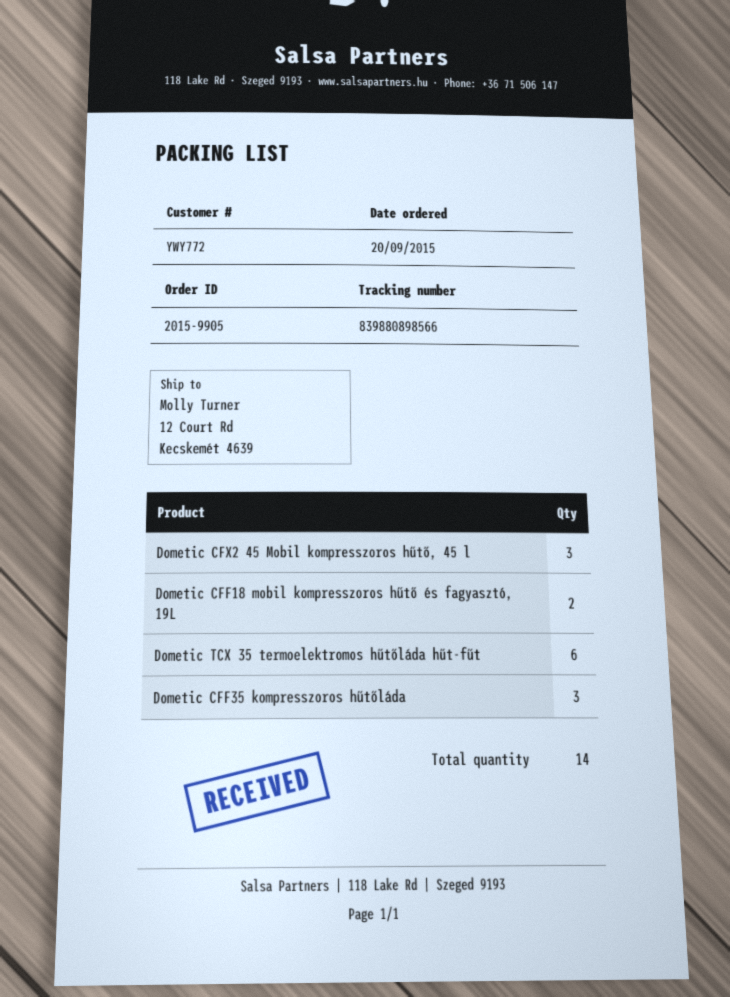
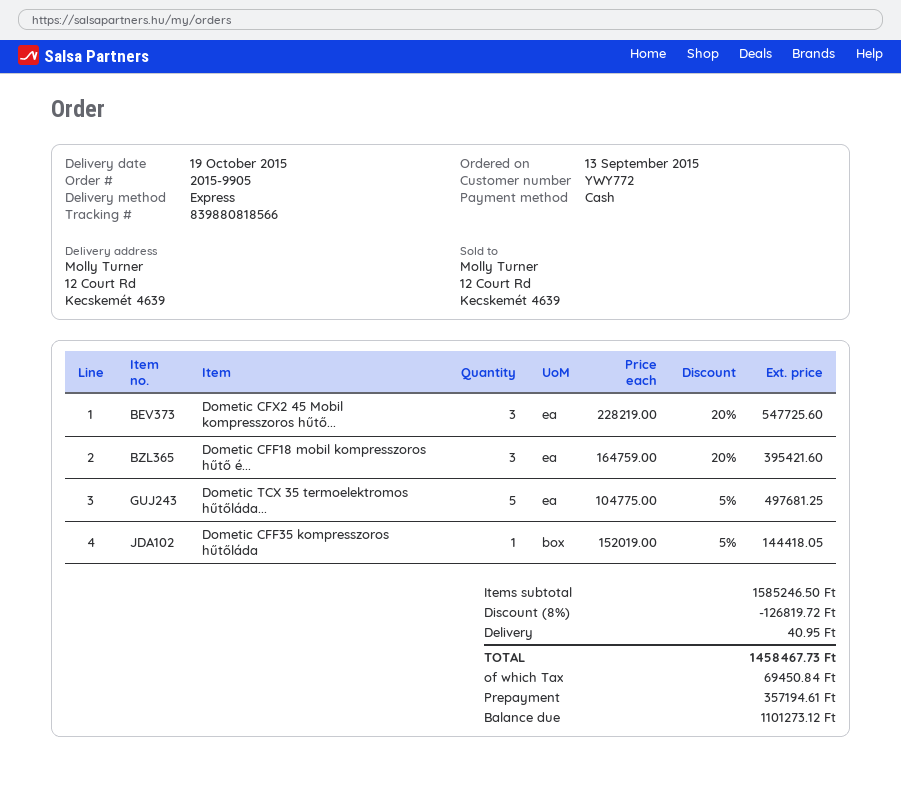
order date: 2015-09-20 -> 2015-09-13
tracking number: 839880898566 -> 839880818566
Dometic CFF18 mobil kompresszoros hűtő és fagyasztó, 19L: 2 -> 3
Dometic TCX 35 termoelektromos hűtőláda hűt-fűt: 6 -> 5
Dometic CFF35 kompresszoros hűtőláda: 3 -> 1

